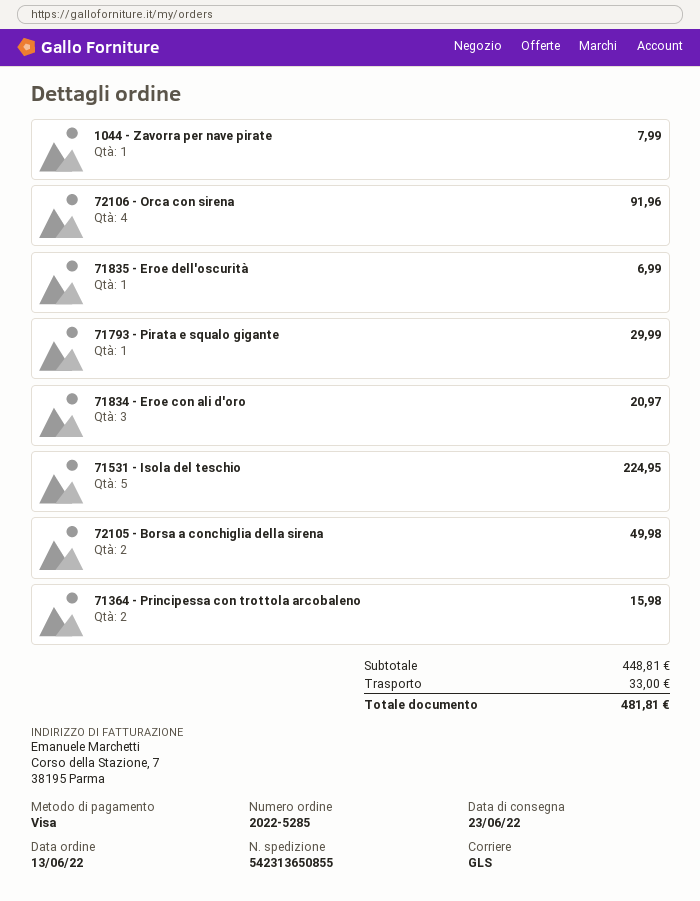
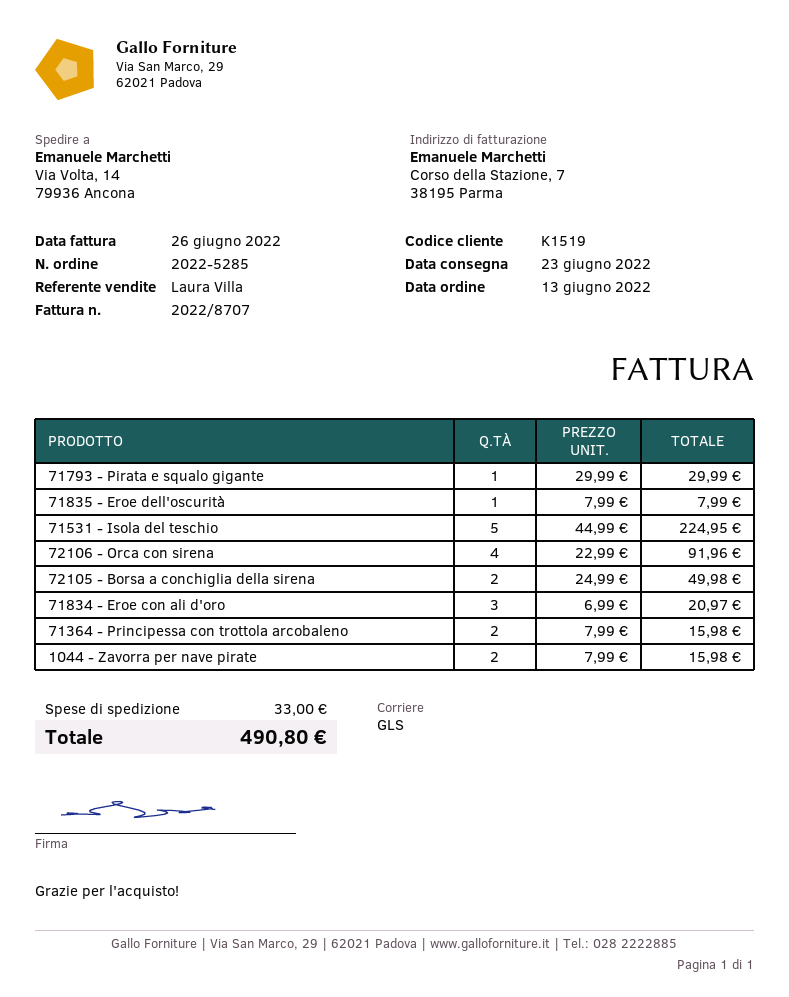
1044 - Zavorra per nave pirate: 1 for 7.99 -> 2 for 15.98
71835 - Eroe dell'oscurità: 1 for 6.99 -> 1 for 7.99
total: 481.81 -> 490.80

